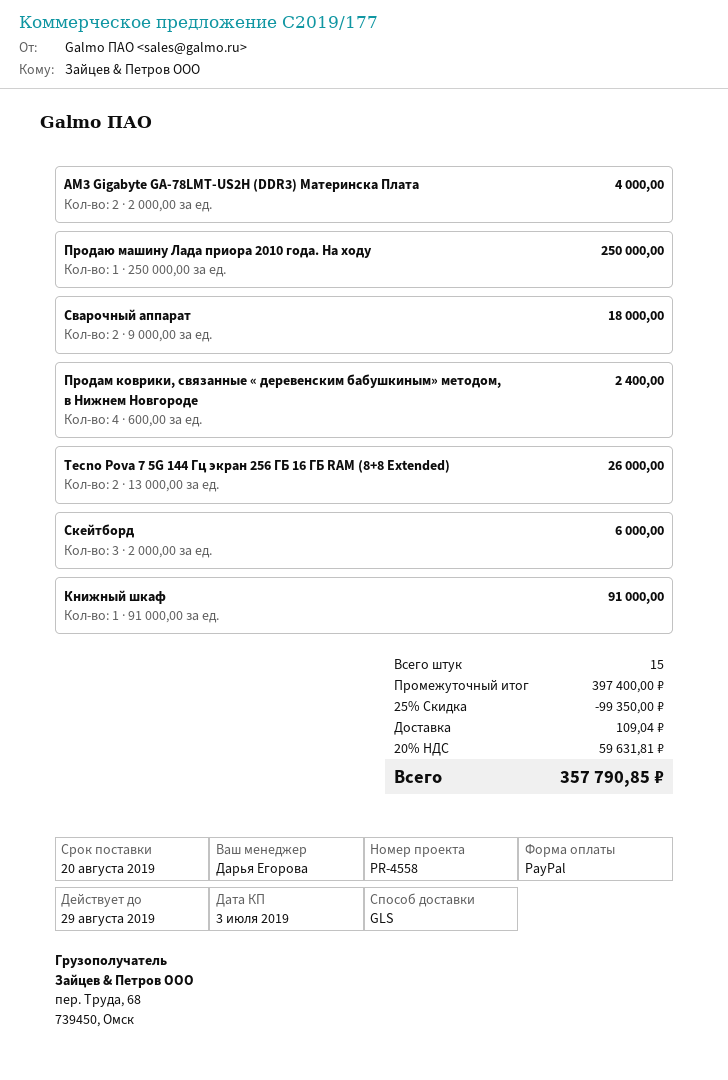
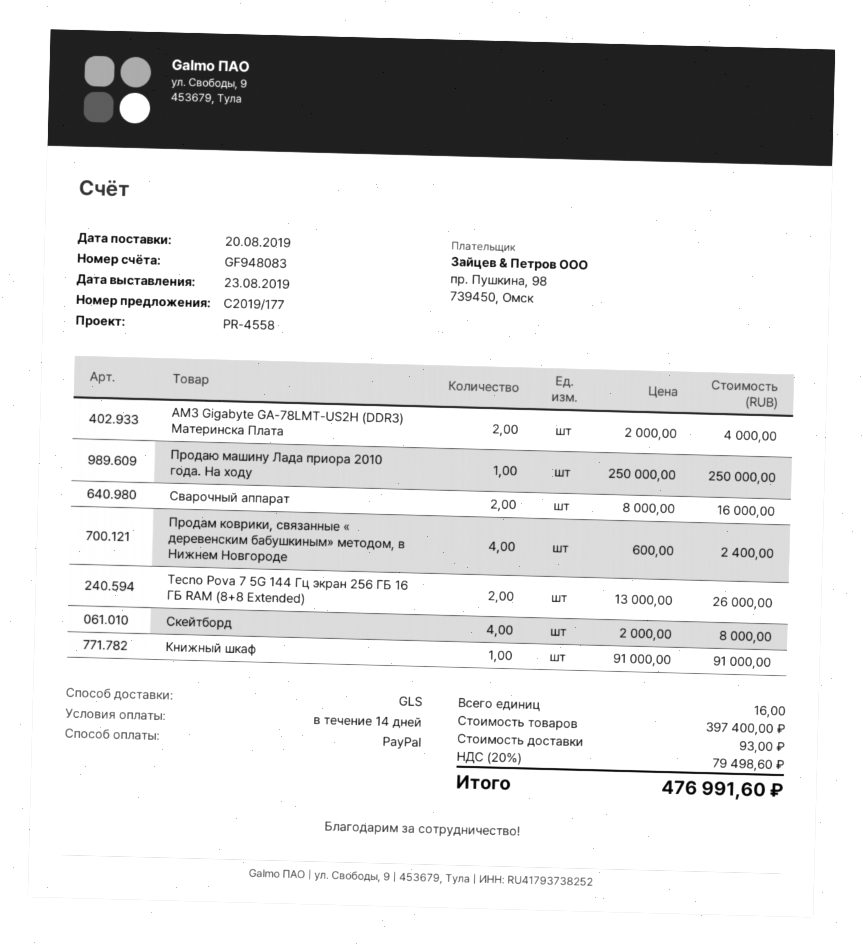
Сварочный аппарат: 2 x 9000.00 = 18000.00 -> 2 x 8000.00 = 16000.00
Скейтборд: 3 x 2000.00 = 6000.00 -> 4 x 2000.00 = 8000.00
total quantity: 15 -> 16
discount: 25% = 99350.00 -> none
shipping: 109.04 -> 93.00
tax: 20% = 59631.81 -> 20% = 79498.60
total: 357790.85 -> 476991.60

